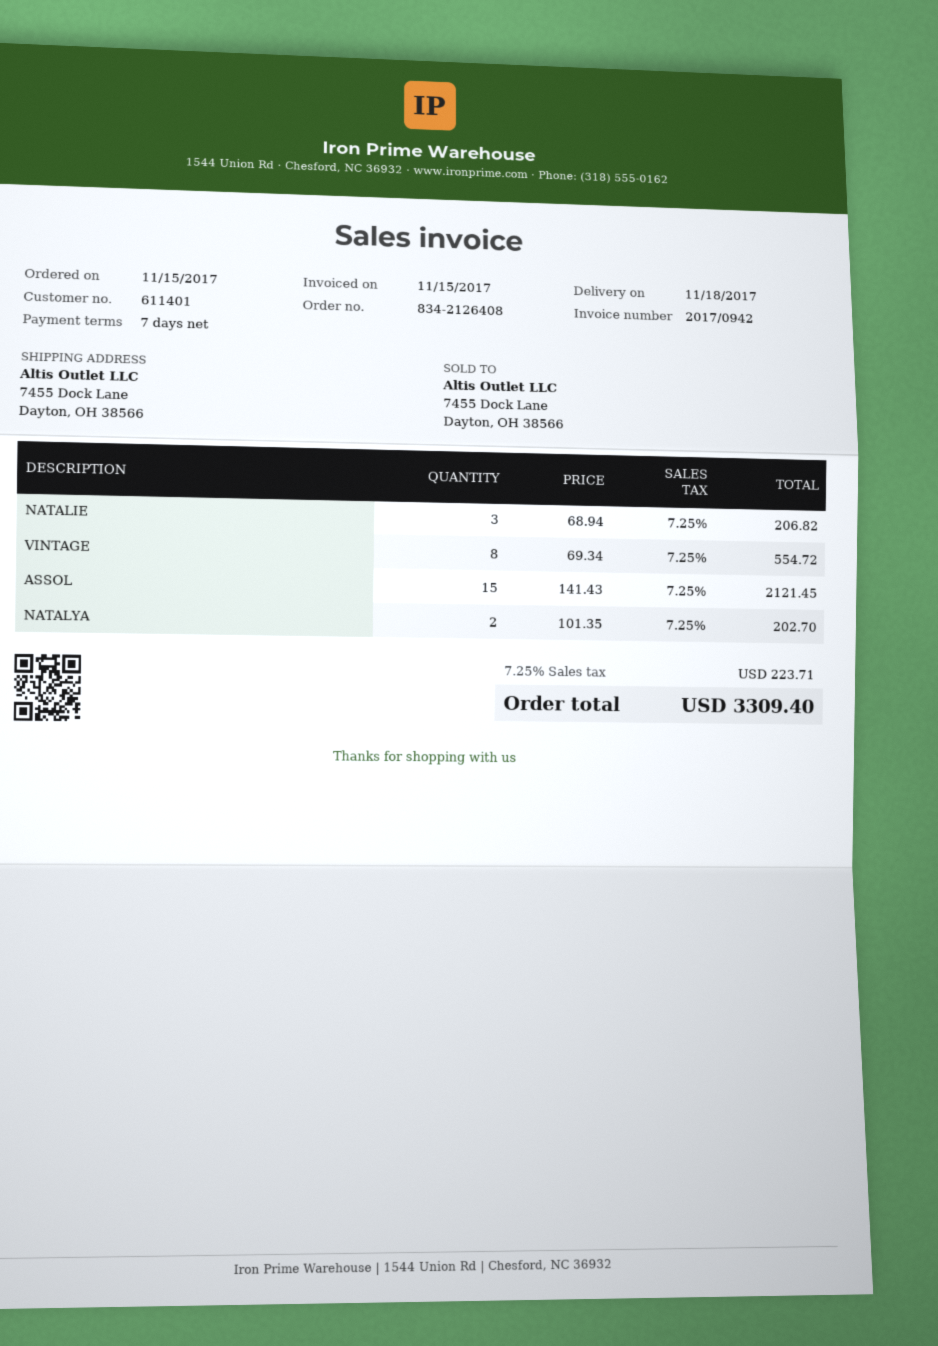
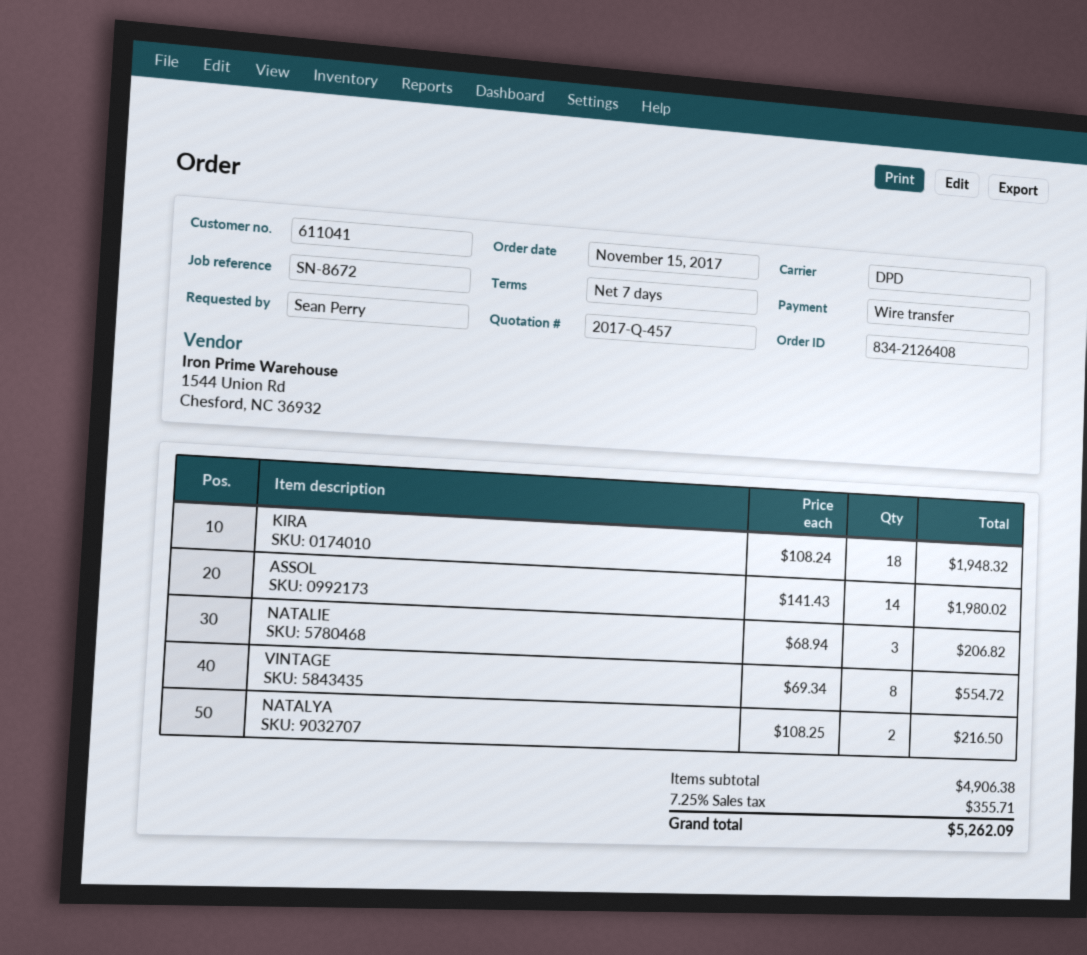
customer number: 611401 -> 611041
ASSOL: 15 x 141.43 = 2121.45 -> 14 x 141.43 = 1980.02
NATALYA: 2 x 101.35 = 202.70 -> 2 x 108.25 = 216.50
KIRA: none -> 18 x 108.24 = 1948.32
tax: 7.25% = 223.71 -> 7.25% = 355.71
total: 3309.40 -> 5262.09

